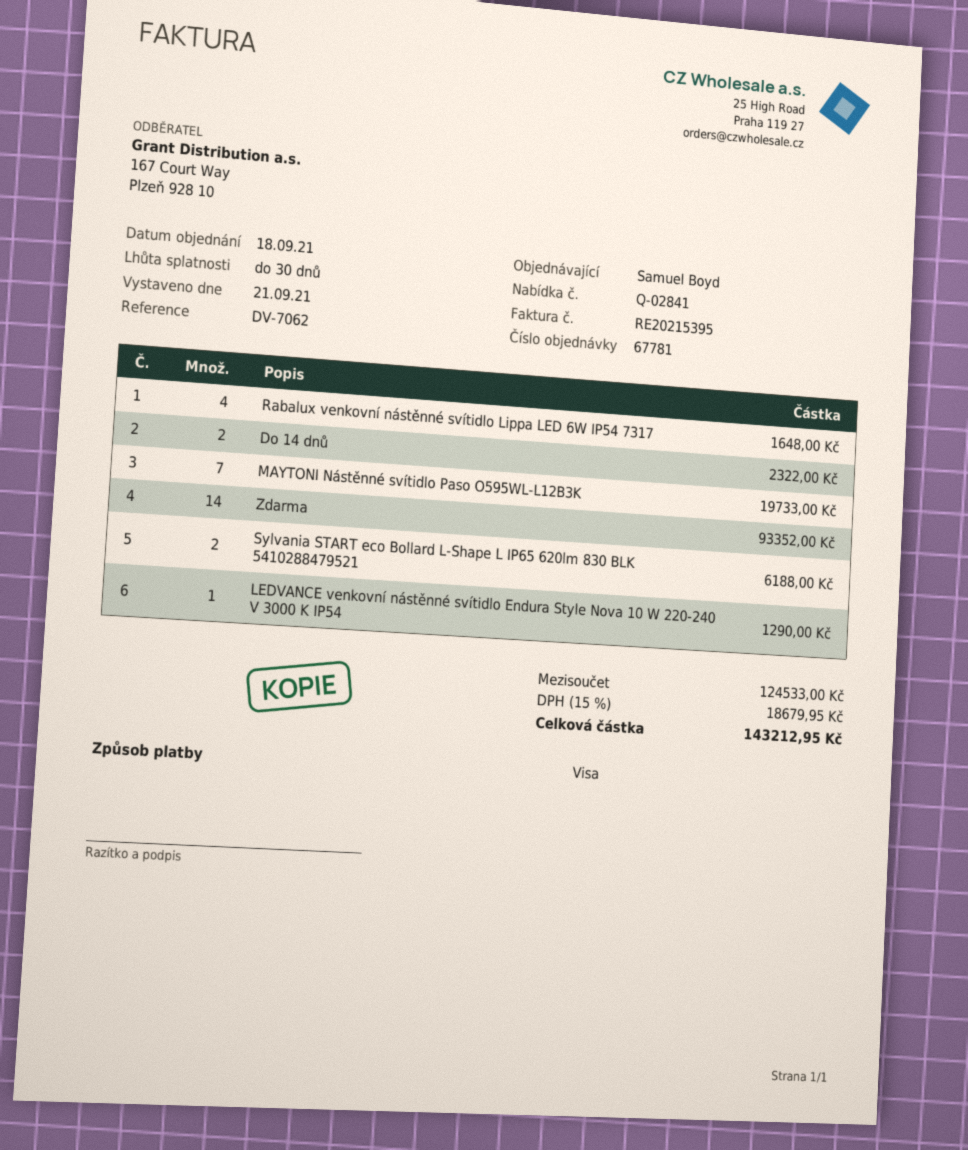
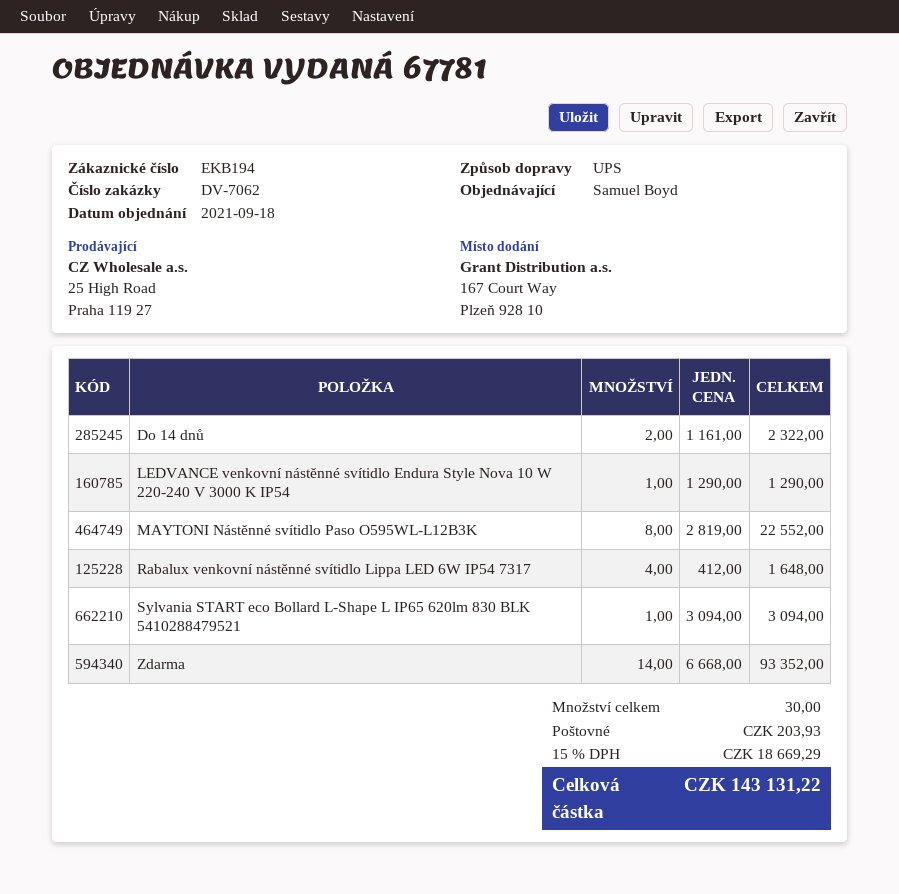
MAYTONI Nástěnné svítidlo Paso O595WL-L12B3K: 7 for 19733.00 -> 8 for 22552.00
Sylvania START eco Bollard L-Shape L IP65 620lm 830 BLK 5410288479521: 2 for 6188.00 -> 1 for 3094.00
shipping: none -> 203.93
tax: 15% = 18679.95 -> 15% = 18669.29
total: 143212.95 -> 143131.22

